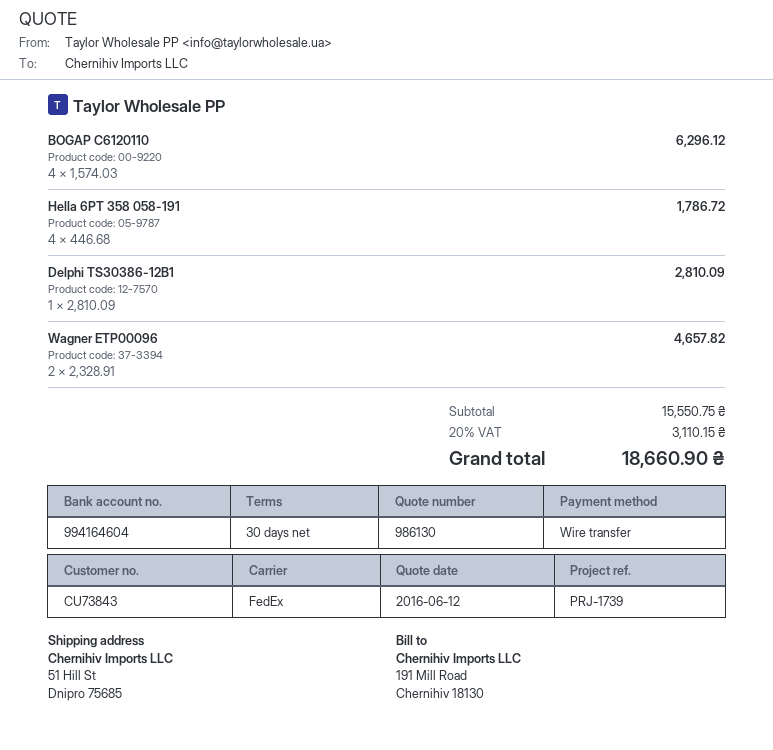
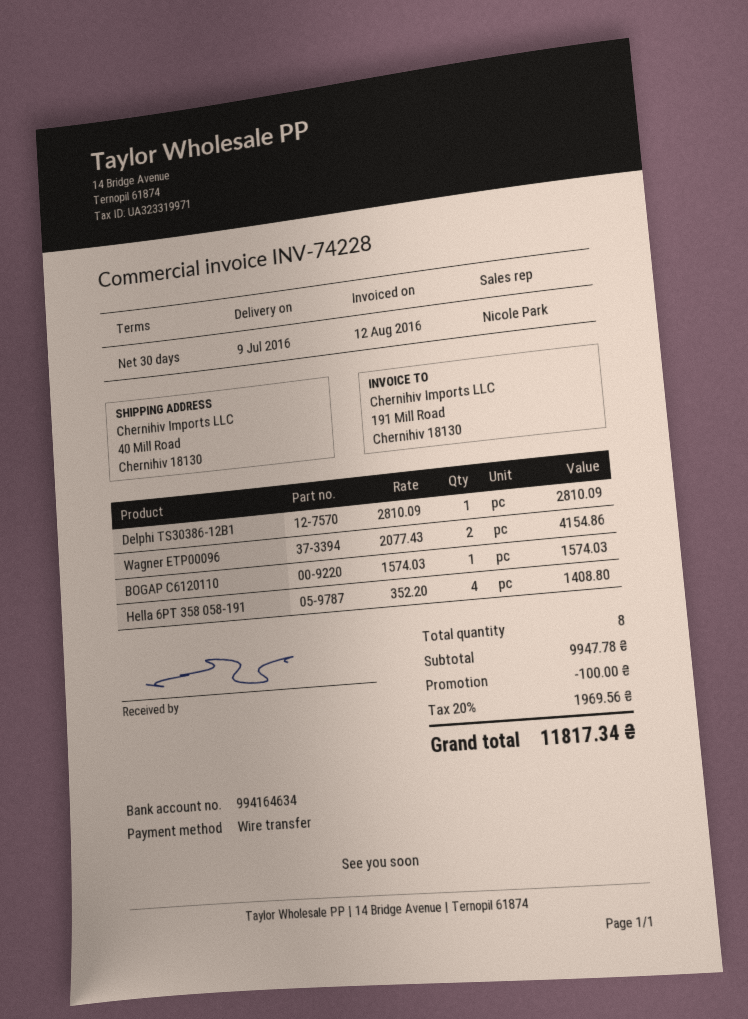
bank account: 994164604 -> 994164634
ship to: 51 Hill St, Dnipro 75685 -> 40 Mill Road, Chernihiv 18130
BOGAP C6120110: 4 x 1574.03 = 6296.12 -> 1 x 1574.03 = 1574.03
Hella 6PT 358 058-191: 4 x 446.68 = 1786.72 -> 4 x 352.20 = 1408.80
Wagner ETP00096: 2 x 2328.91 = 4657.82 -> 2 x 2077.43 = 4154.86
subtotal: 15550.75 -> 9947.78
discount: none -> 100.00
tax: 20% = 3110.15 -> 20% = 1969.56
total: 18660.90 -> 11817.34

